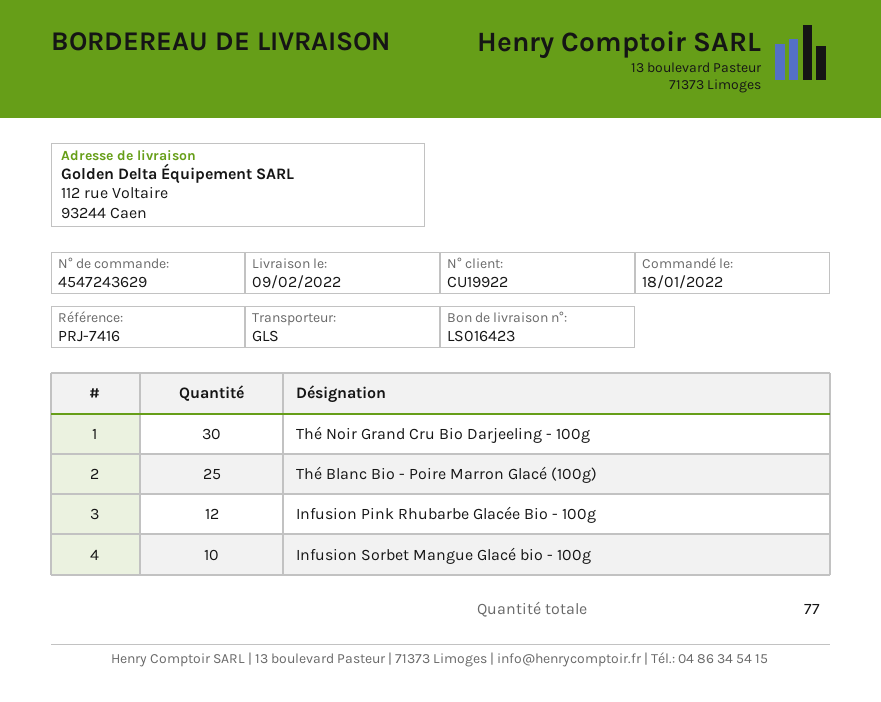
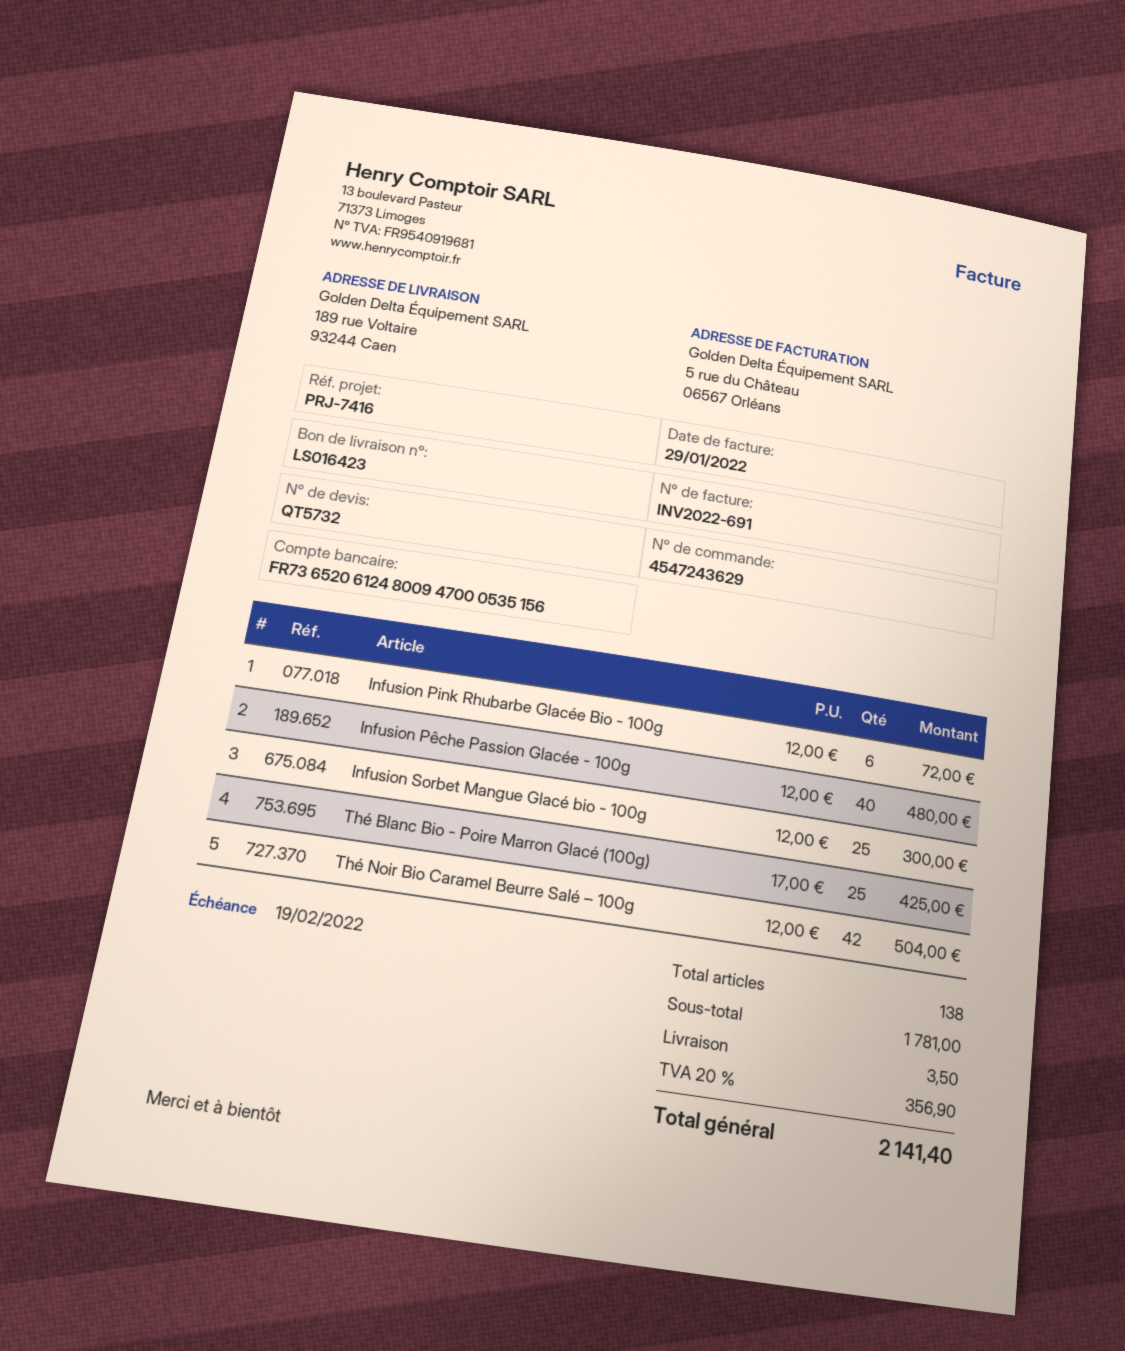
ship to: 112 rue Voltaire, 93244 Caen -> 189 rue Voltaire, 93244 Caen
Thé Noir Grand Cru Bio Darjeeling - 100g: 30 -> none
Infusion Pink Rhubarbe Glacée Bio - 100g: 12 -> 6
Infusion Sorbet Mangue Glacé bio - 100g: 10 -> 25
Infusion Pêche Passion Glacée - 100g: none -> 40
Thé Noir Bio Caramel Beurre Salé – 100g: none -> 42
total quantity: 77 -> 138

